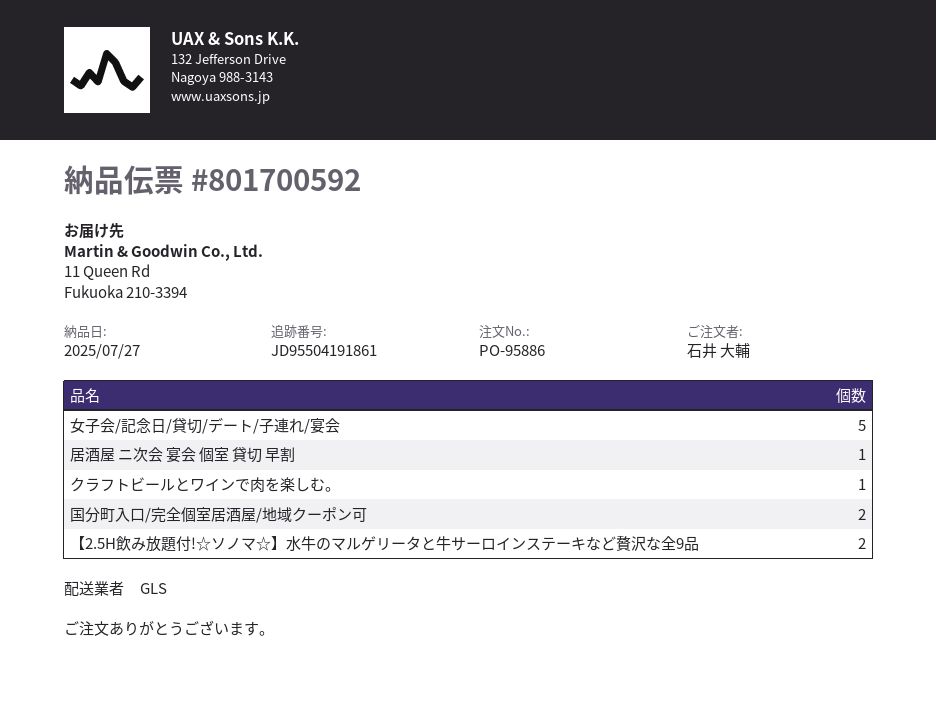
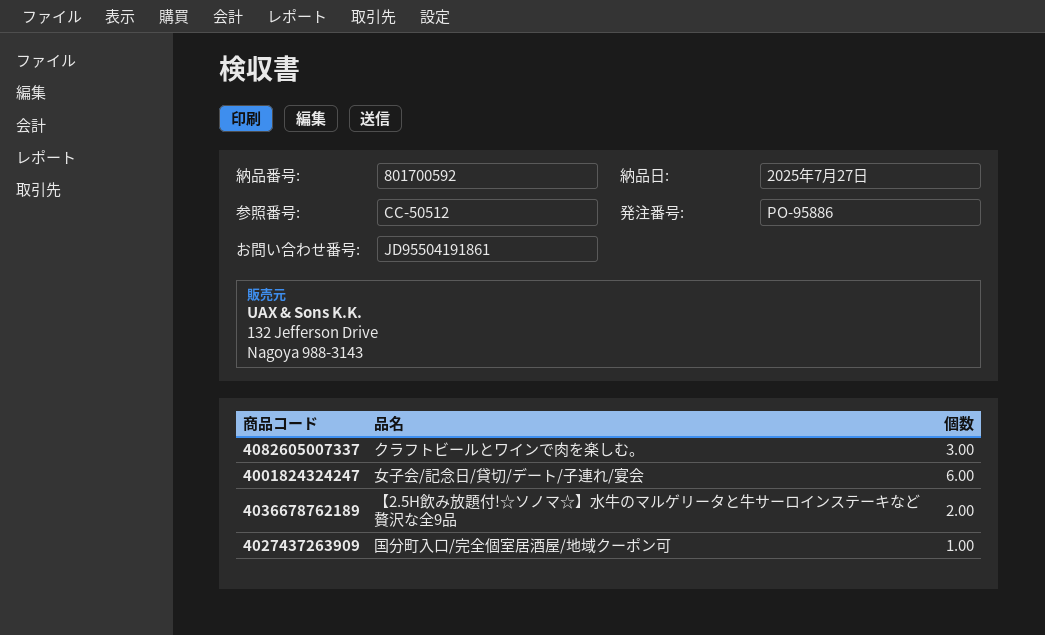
女子会/記念日/貸切/デート/子連れ/宴会: 5 -> 6
居酒屋 ニ次会 宴会 個室 貸切 早割: 1 -> none
クラフトビールとワインで肉を楽しむ。: 1 -> 3
国分町入口/完全個室居酒屋/地域クーポン可: 2 -> 1

